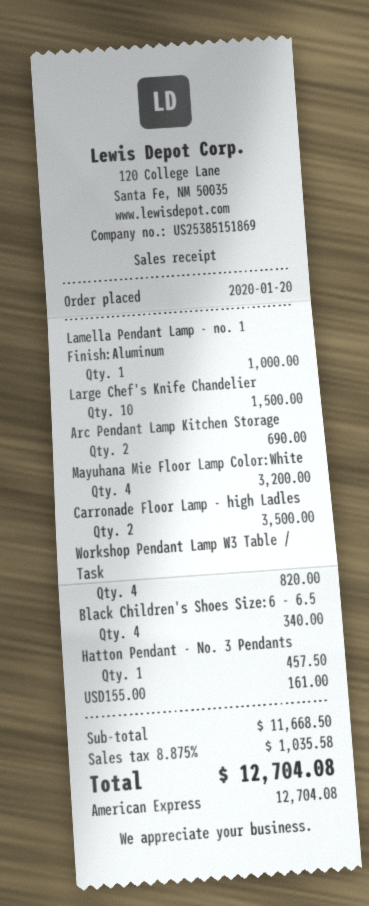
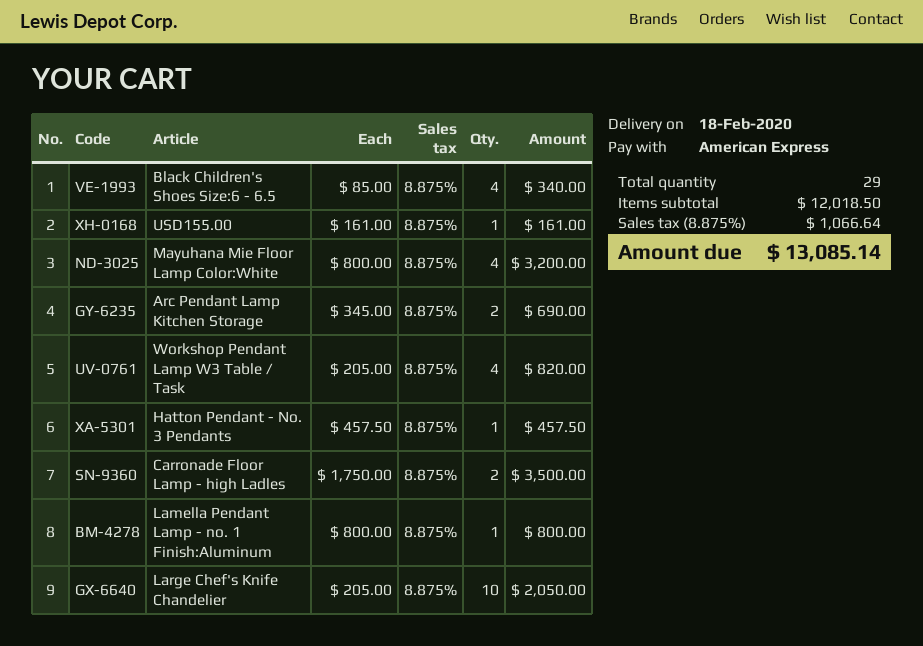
Lamella Pendant Lamp - no. 1 Finish:Aluminum: 1 for 1000.00 -> 1 for 800.00
Large Chef's Knife Chandelier: 10 for 1500.00 -> 10 for 2050.00
subtotal: 11668.50 -> 12018.50
tax: 8.875% = 1035.58 -> 8.875% = 1066.64
total: 12704.08 -> 13085.14

